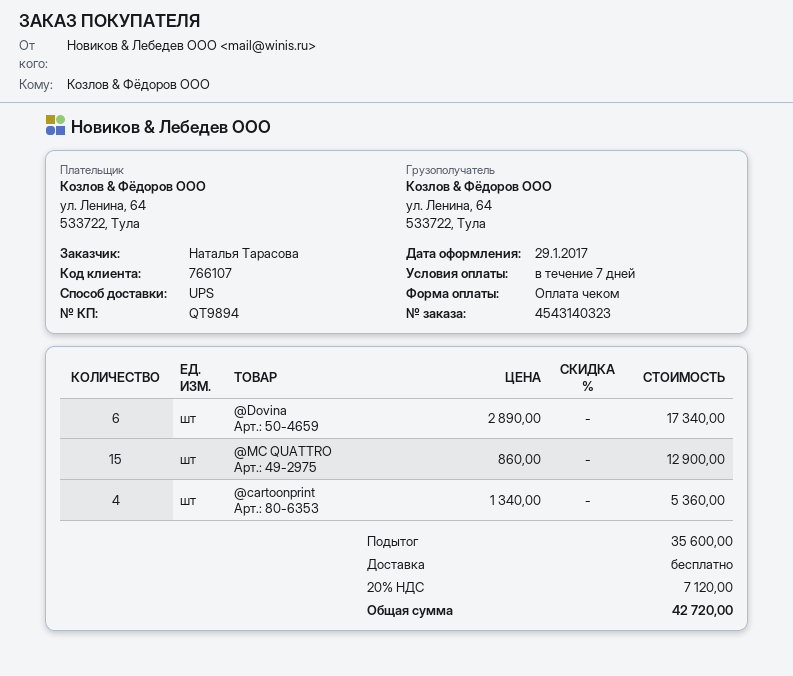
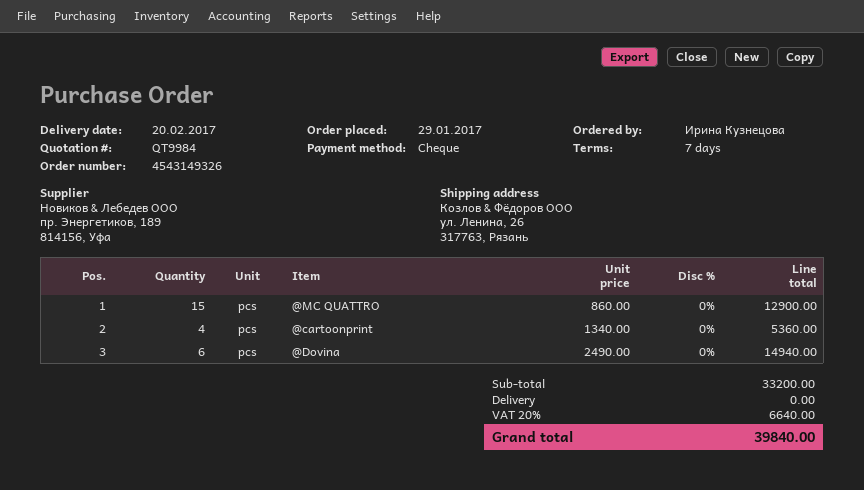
quote number: QT9894 -> QT9984
order number: 4543140323 -> 4543149326
ordered by: Наталья Тарасова -> Ирина Кузнецова
ship to: ул. Ленина, 64, 533722, Тула -> ул. Ленина, 26, 317763, Рязань
@Dovina: 6 x 2890.00 = 17340.00 -> 6 x 2490.00 = 14940.00
subtotal: 35600.00 -> 33200.00
tax: 20% = 7120.00 -> 20% = 6640.00
total: 42720.00 -> 39840.00

